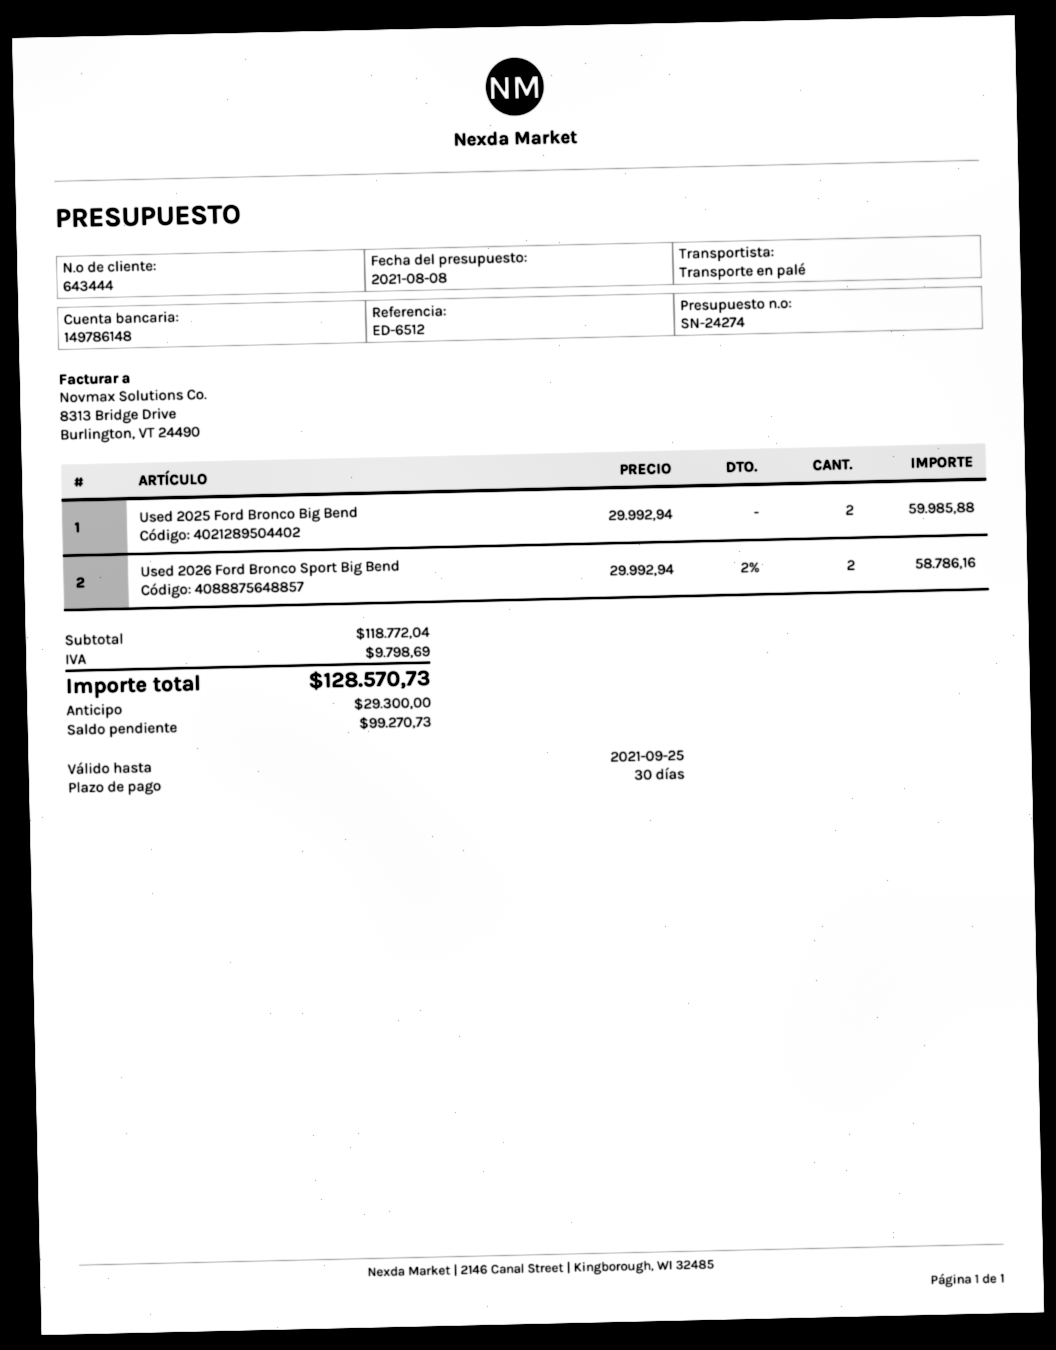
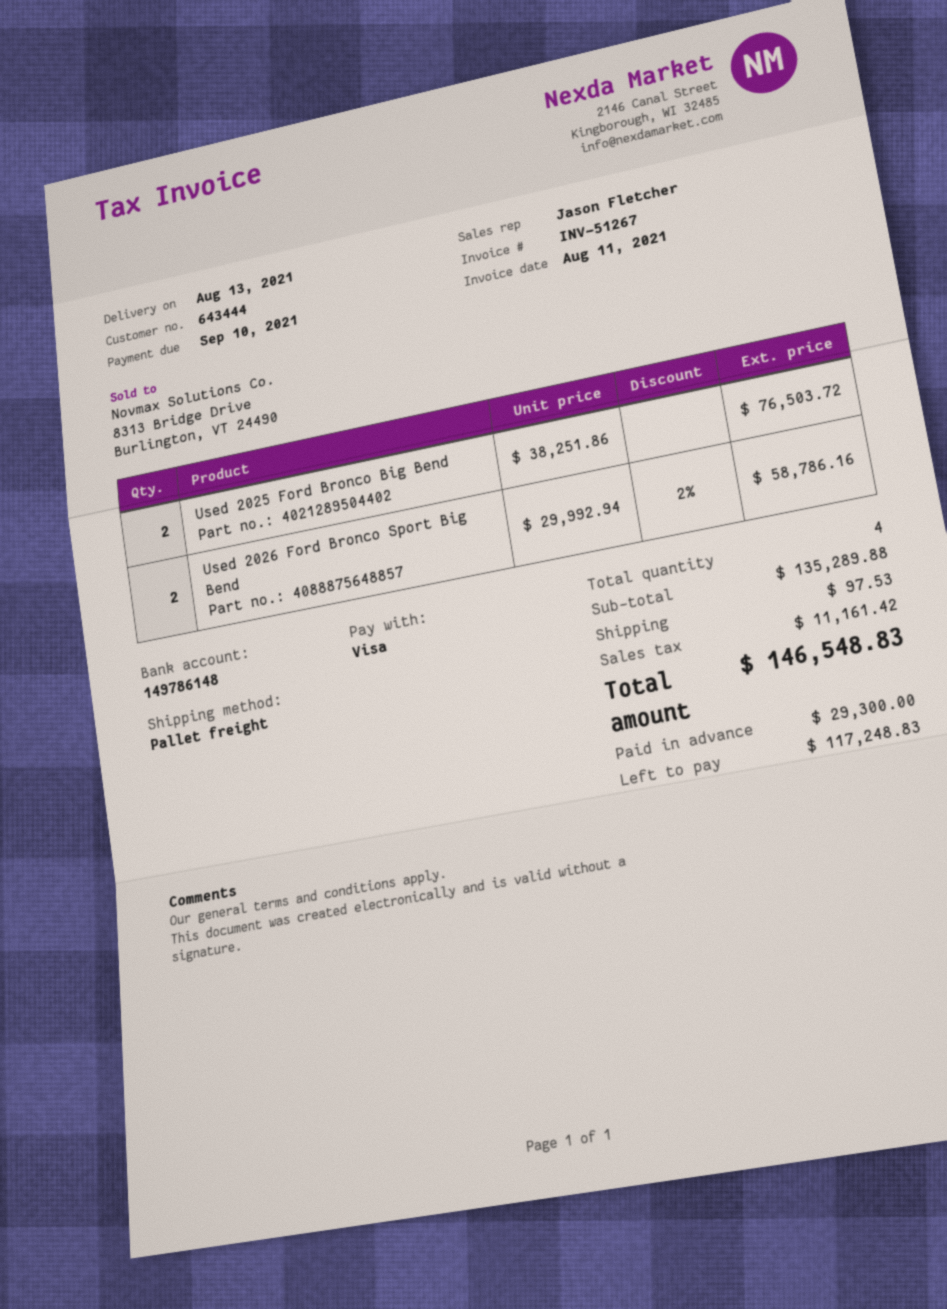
Used 2025 Ford Bronco Big Bend: 2 x 29992.94 = 59985.88 -> 2 x 38251.86 = 76503.72
subtotal: 118772.04 -> 135289.88
shipping: none -> 97.53
tax: 9798.69 -> 11161.42
total: 128570.73 -> 146548.83
balance: 99270.73 -> 117248.83

